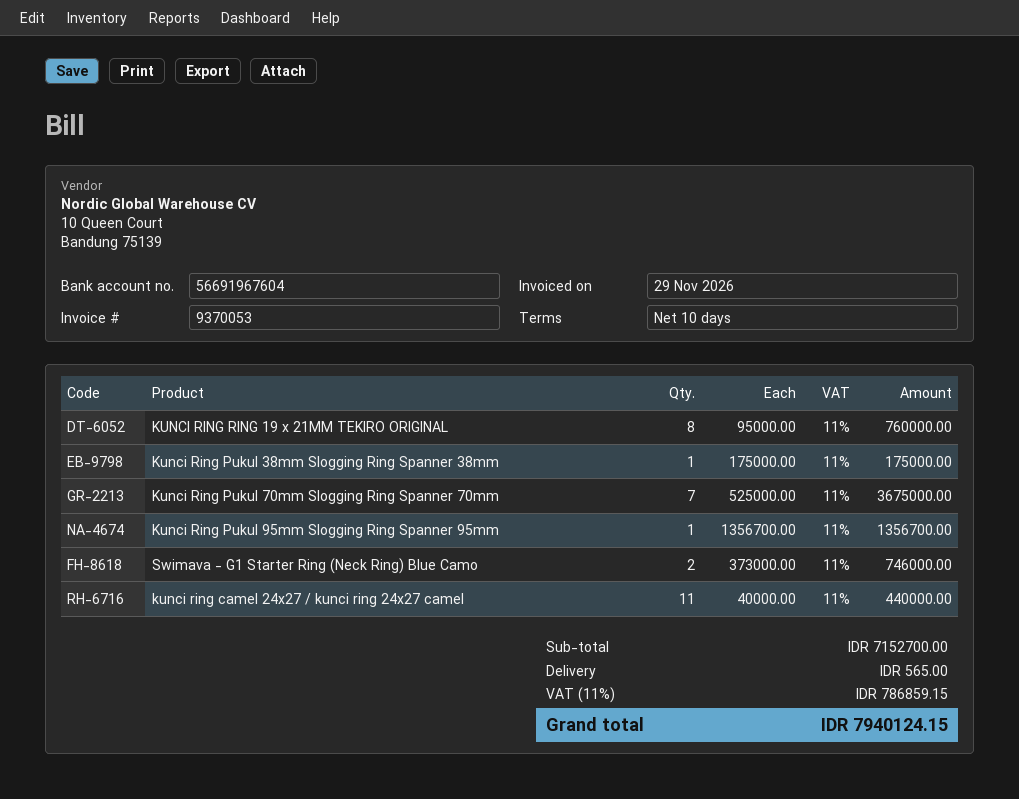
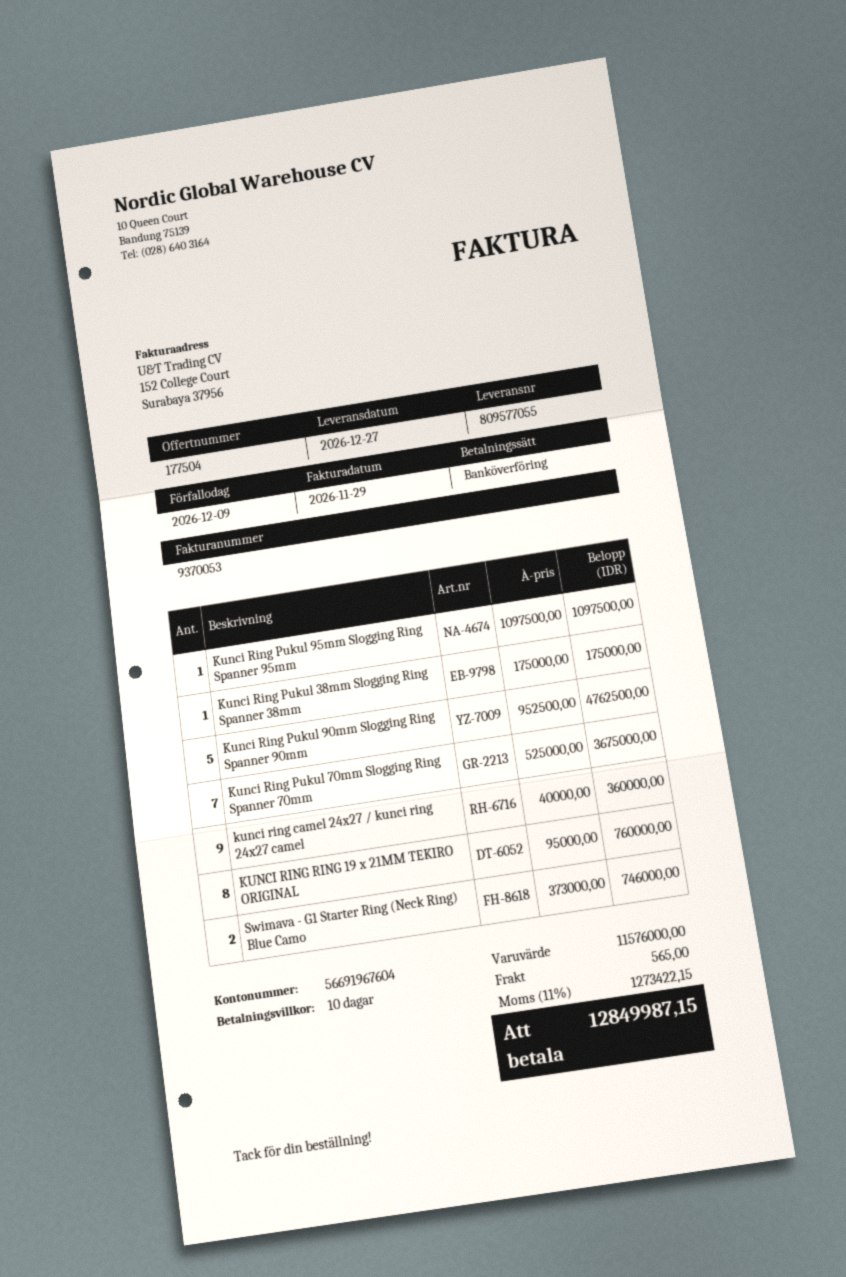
Kunci Ring Pukul 95mm Slogging Ring Spanner 95mm: 1 x 1356700.00 = 1356700.00 -> 1 x 1097500.00 = 1097500.00
kunci ring camel 24x27 / kunci ring 24x27 camel: 11 x 40000.00 = 440000.00 -> 9 x 40000.00 = 360000.00
Kunci Ring Pukul 90mm Slogging Ring Spanner 90mm: none -> 5 x 952500.00 = 4762500.00
subtotal: 7152700.00 -> 11576000.00
tax: 11% = 786859.15 -> 11% = 1273422.15
total: 7940124.15 -> 12849987.15

